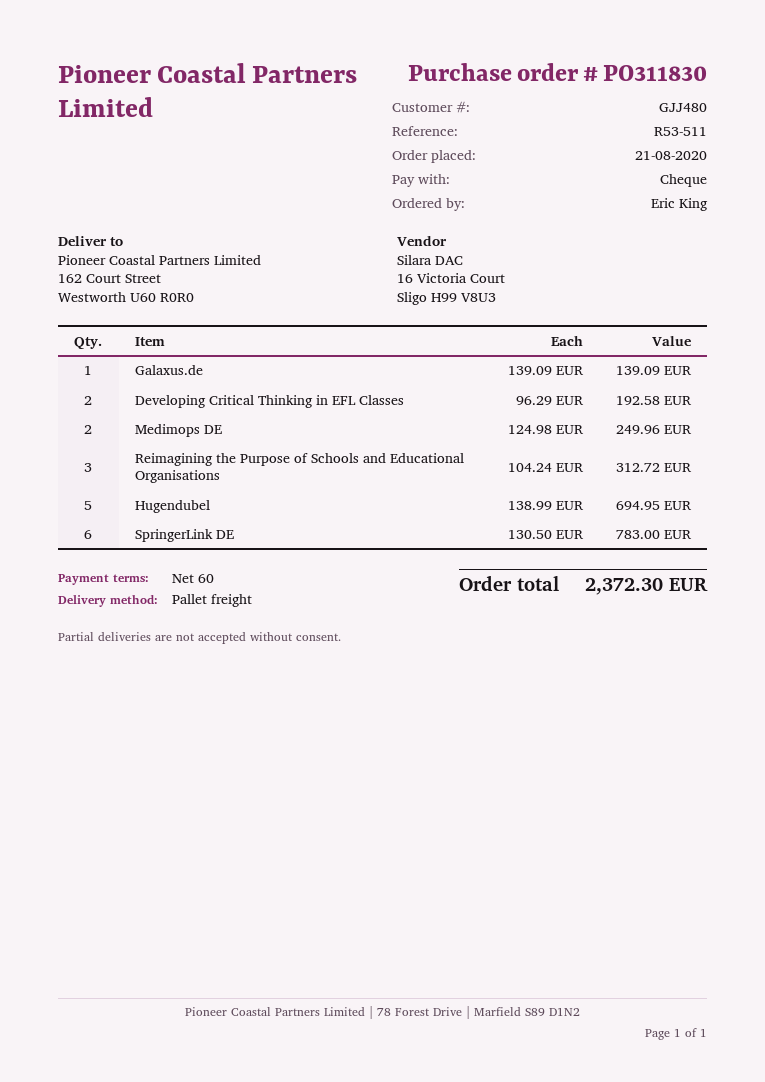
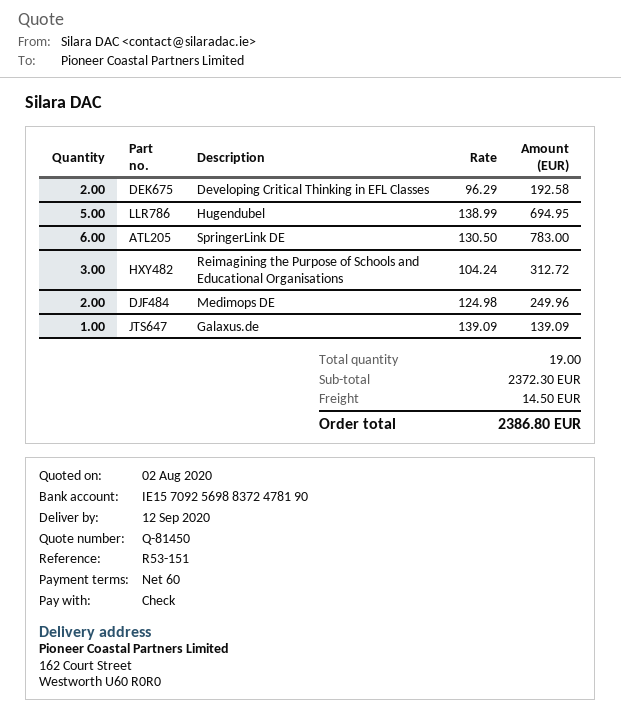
reference: R53-511 -> R53-151
shipping: none -> 14.50
total: 2372.30 -> 2386.80

